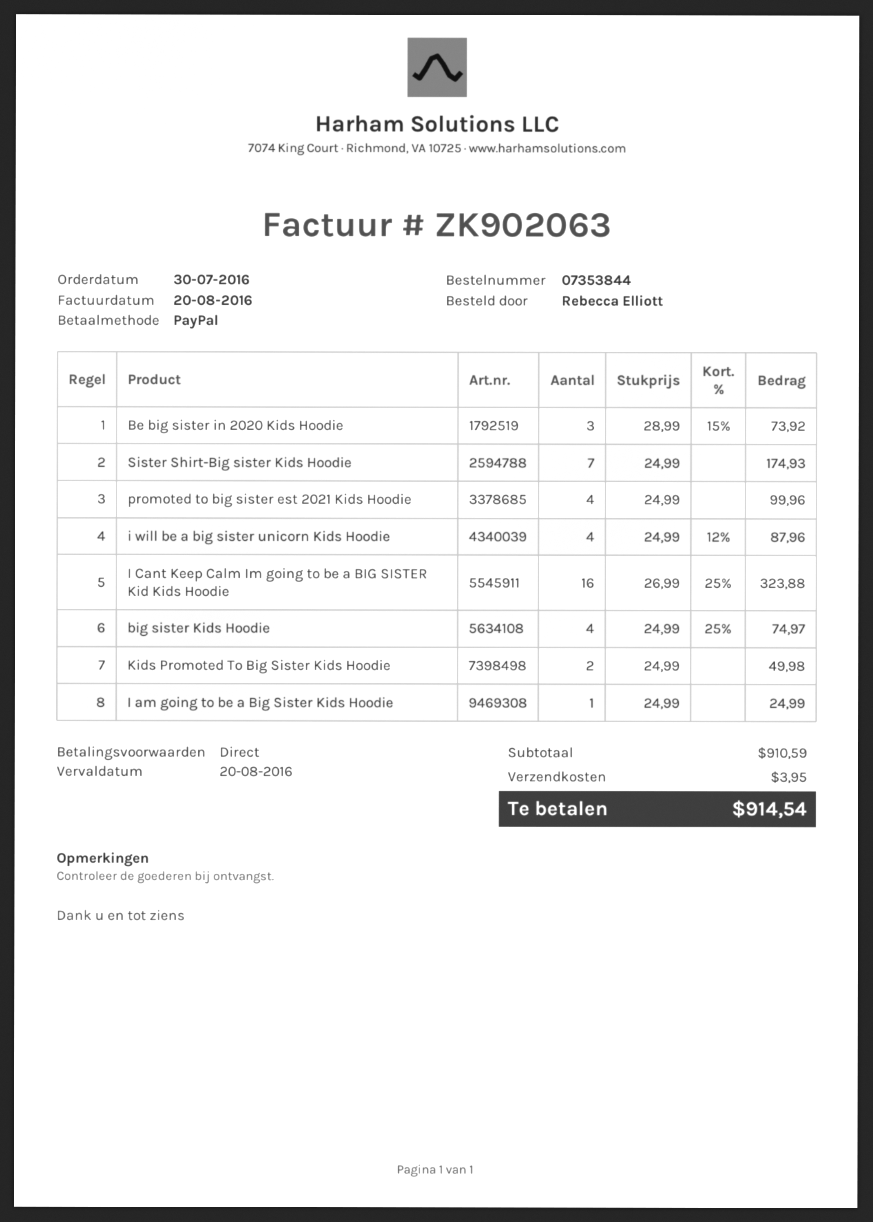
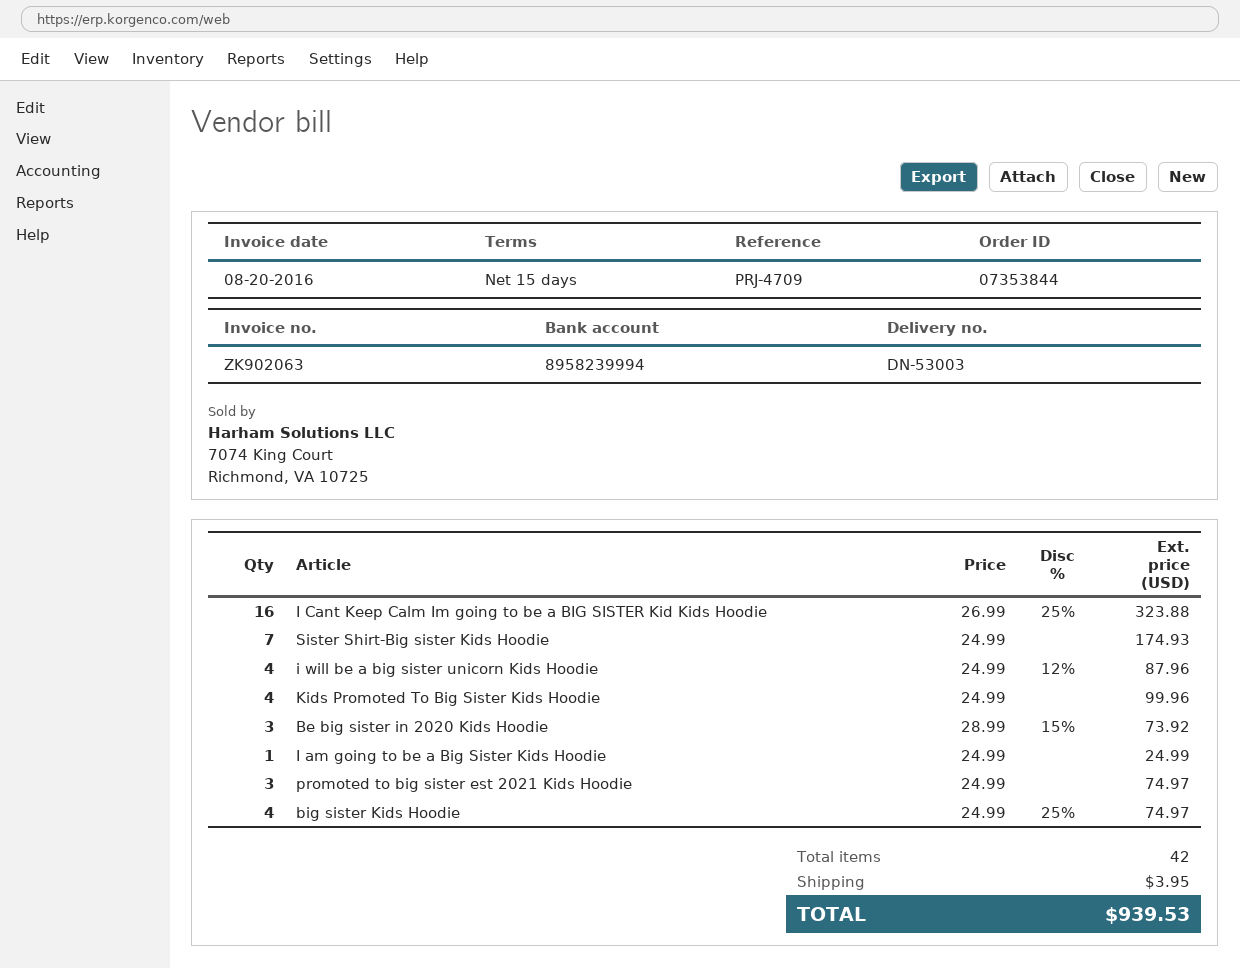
payment terms: on receipt -> 15 days
promoted to big sister est 2021 Kids Hoodie: 4 x 24.99 = 99.96 -> 3 x 24.99 = 74.97
Kids Promoted To Big Sister Kids Hoodie: 2 x 24.99 = 49.98 -> 4 x 24.99 = 99.96
total: 914.54 -> 939.53

